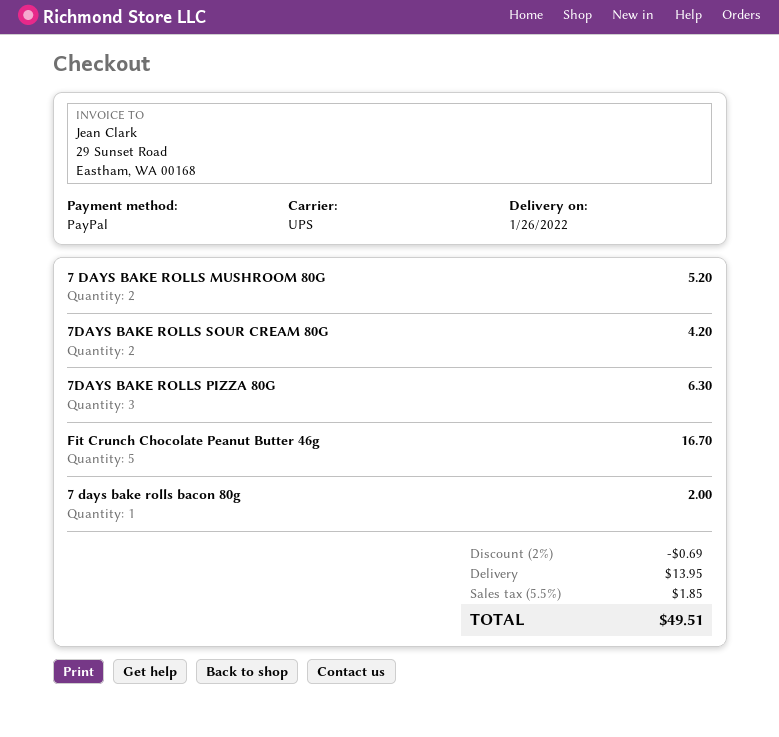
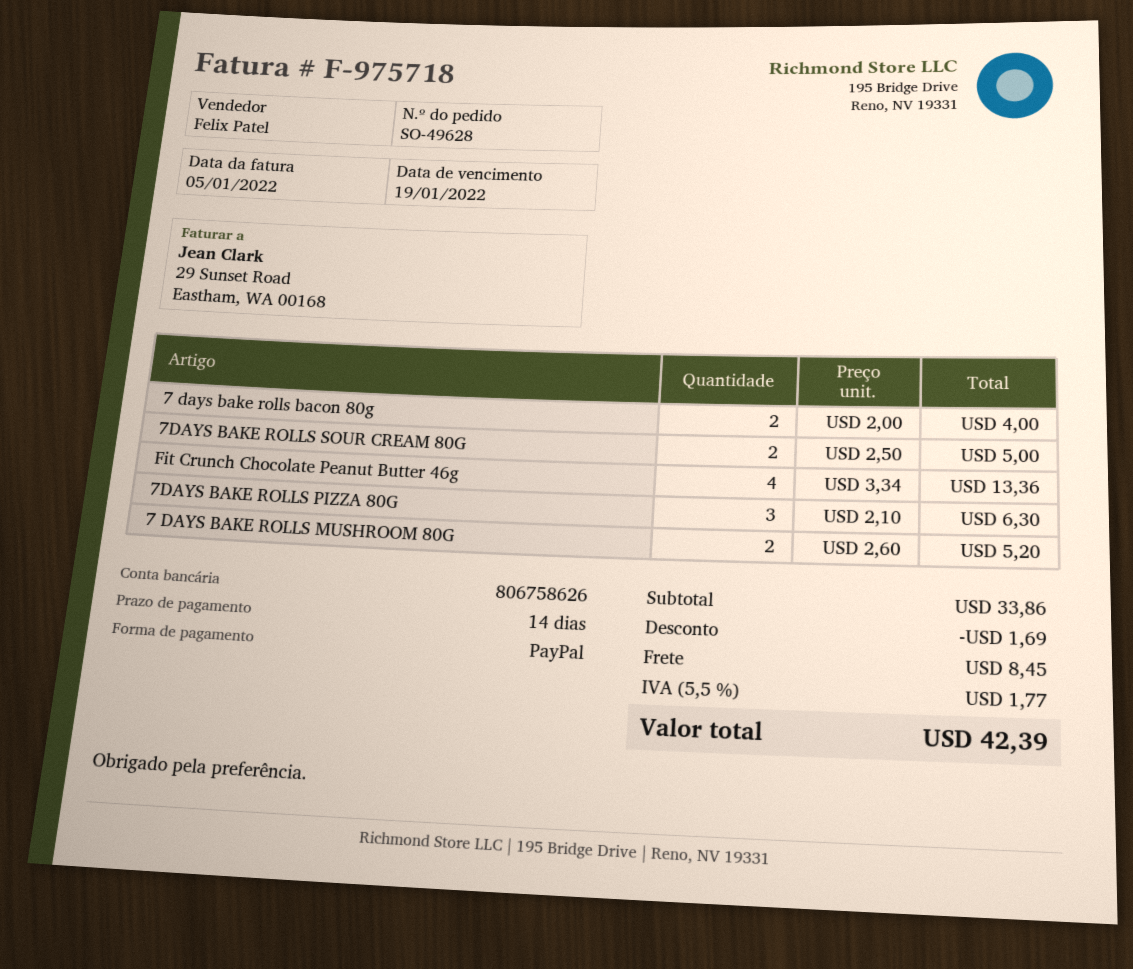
7DAYS BAKE ROLLS SOUR CREAM 80G: 2 for 4.20 -> 2 for 5.00
Fit Crunch Chocolate Peanut Butter 46g: 5 for 16.70 -> 4 for 13.36
7 days bake rolls bacon 80g: 1 for 2.00 -> 2 for 4.00
discount: 0.69 -> 1.69
shipping: 13.95 -> 8.45
tax: 5.5% = 1.85 -> 5.5% = 1.77
total: 49.51 -> 42.39

